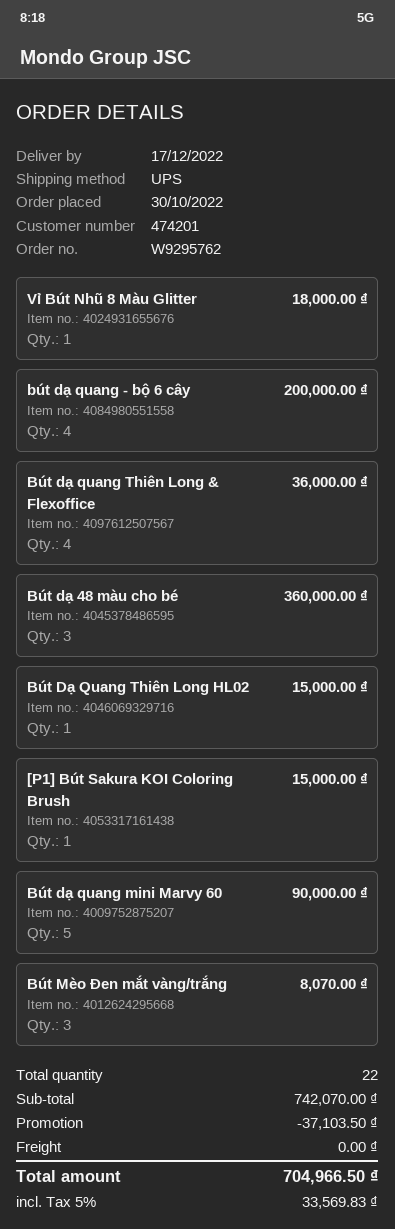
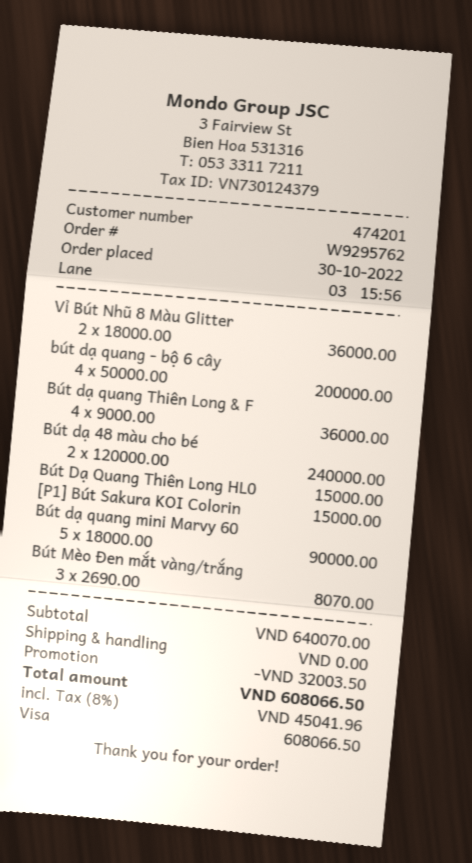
Vỉ Bút Nhũ 8 Màu Glitter: 1 for 18000.00 -> 2 for 36000.00
Bút dạ 48 màu cho bé: 3 for 360000.00 -> 2 for 240000.00
subtotal: 742070.00 -> 640070.00
discount: 37103.50 -> 32003.50
tax: 5% = 33569.83 -> 8% = 45041.96
total: 704966.50 -> 608066.50

